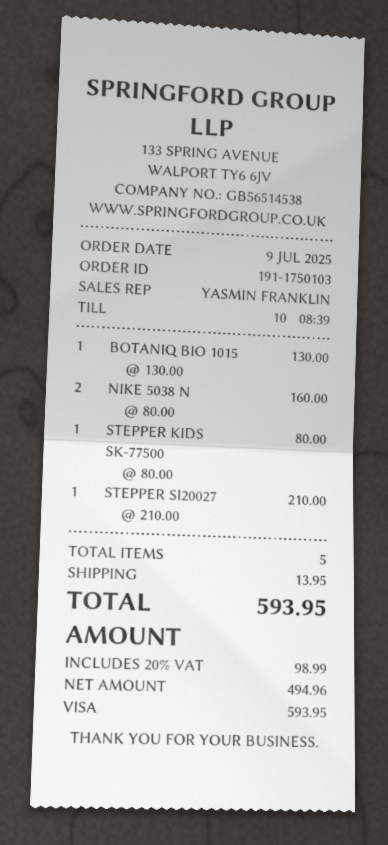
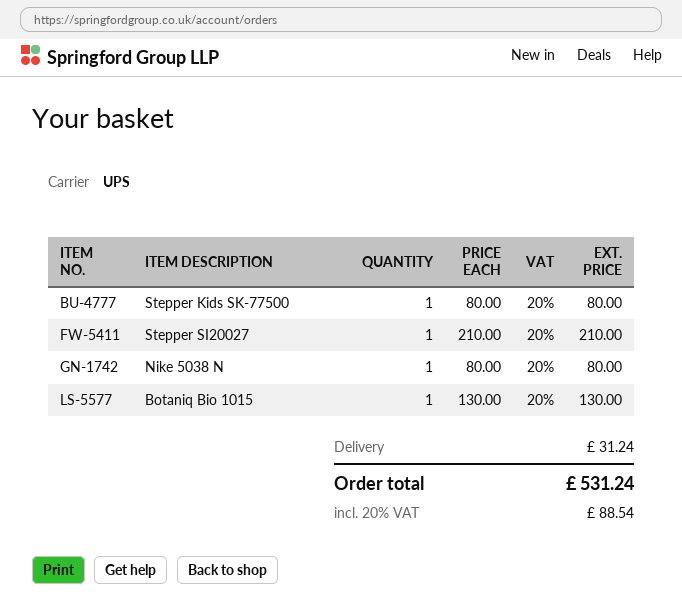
NIKE 5038 N: 2 x 80.00 = 160.00 -> 1 x 80.00 = 80.00
shipping: 13.95 -> 31.24
tax: 20% = 98.99 -> 20% = 88.54
total: 593.95 -> 531.24

